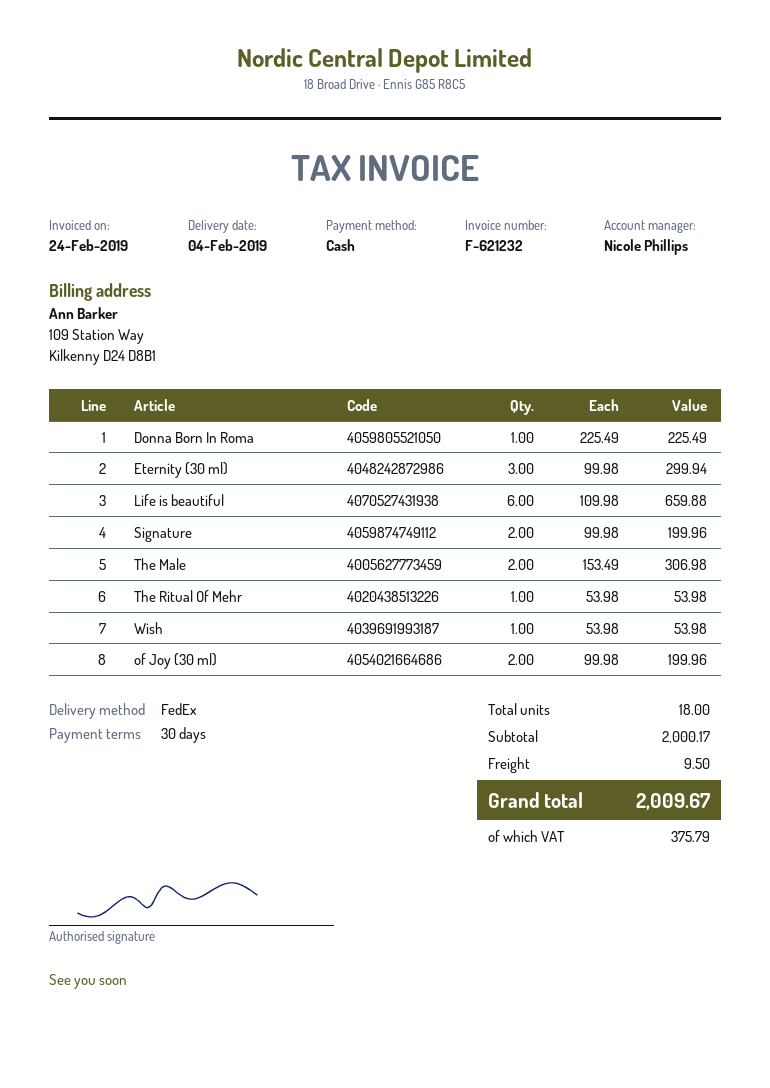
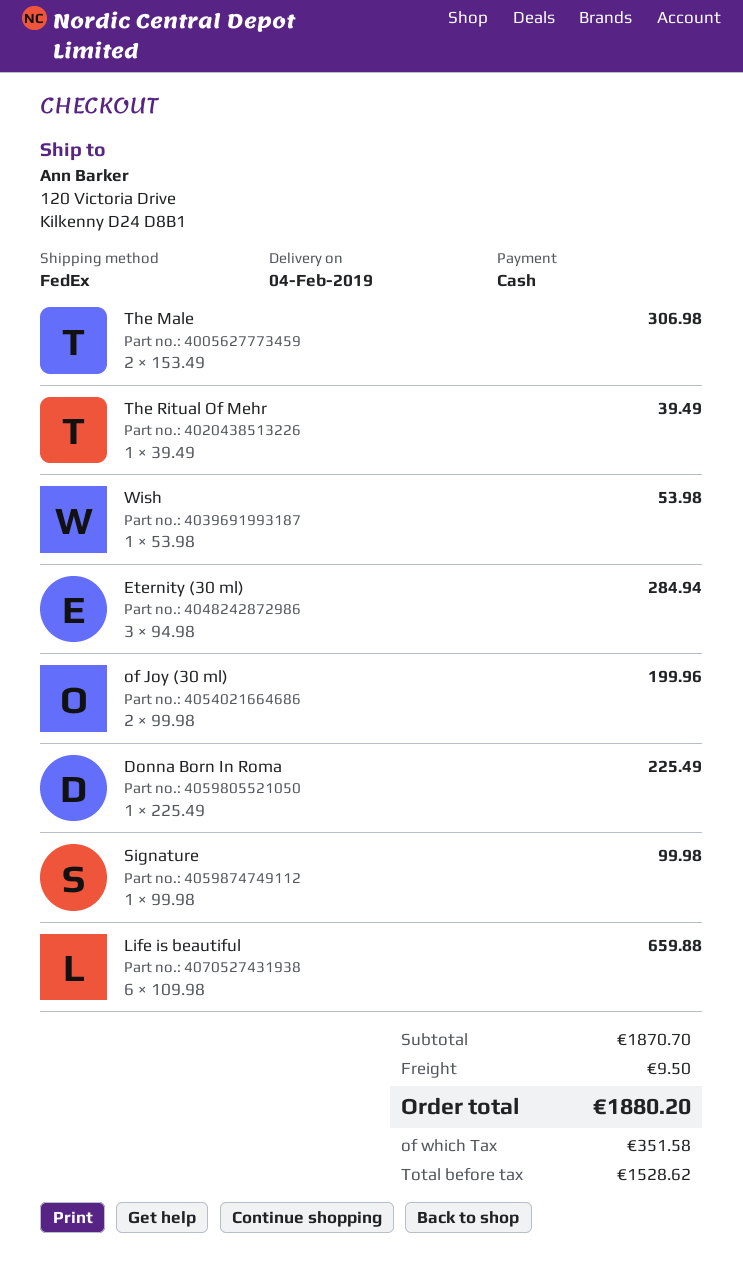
Eternity (30 ml): 3 x 99.98 = 299.94 -> 3 x 94.98 = 284.94
Signature: 2 x 99.98 = 199.96 -> 1 x 99.98 = 99.98
The Ritual Of Mehr: 1 x 53.98 = 53.98 -> 1 x 39.49 = 39.49
subtotal: 2000.17 -> 1870.70
tax: 375.79 -> 351.58
total: 2009.67 -> 1880.20

